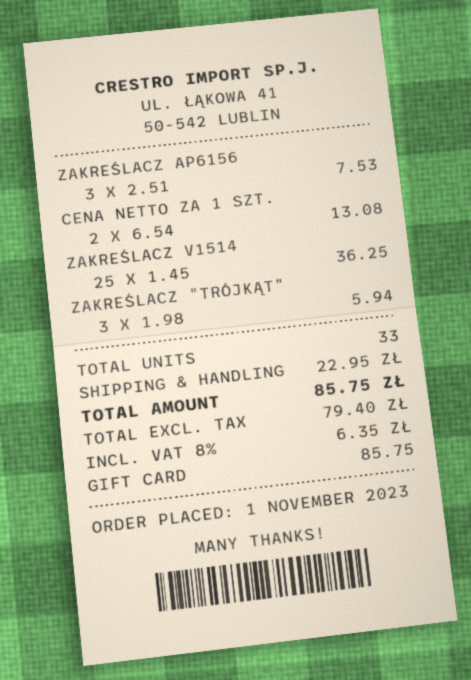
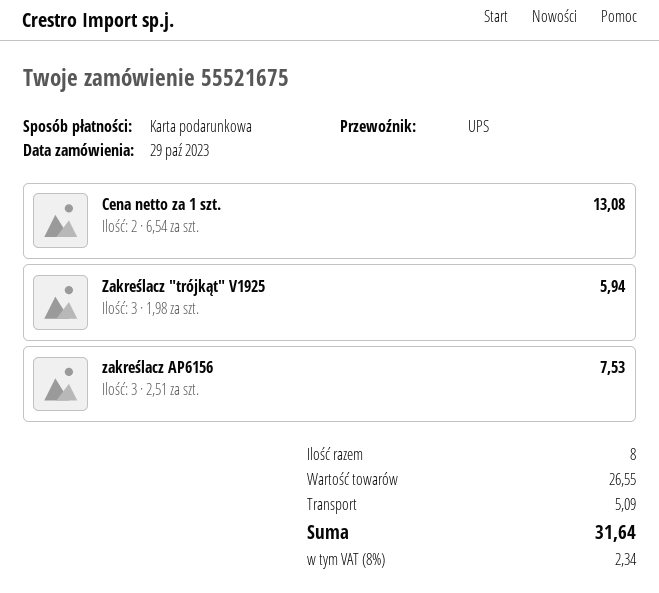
order date: 2023-11-01 -> 2023-10-29
ZAKREŚLACZ V1514: 25 x 1.45 = 36.25 -> none
total quantity: 33 -> 8
shipping: 22.95 -> 5.09
tax: 8% = 6.35 -> 8% = 2.34
total: 85.75 -> 31.64

